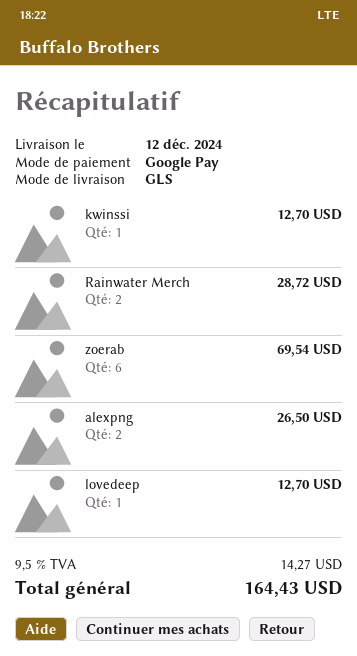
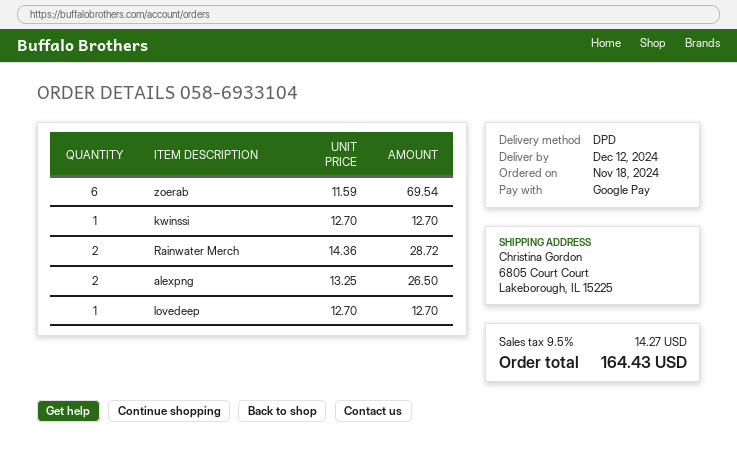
shipping method: GLS -> DPD

